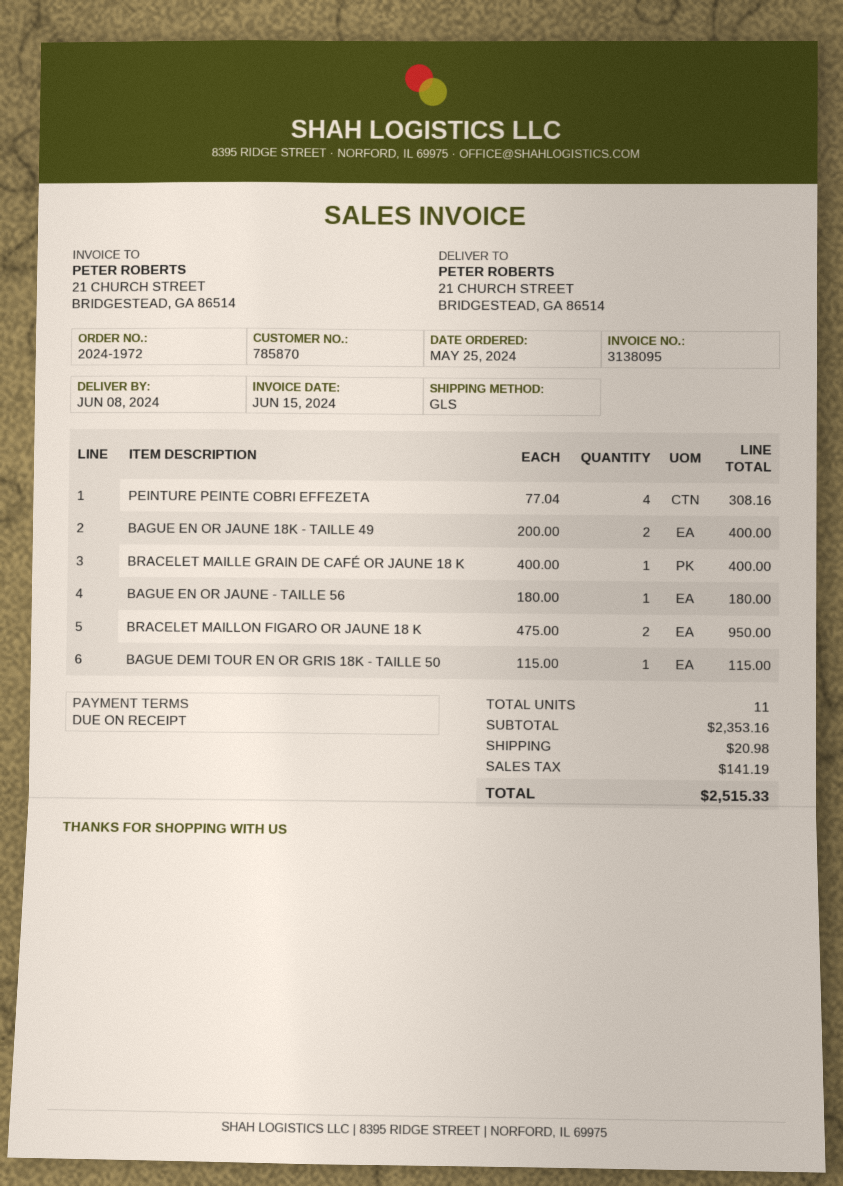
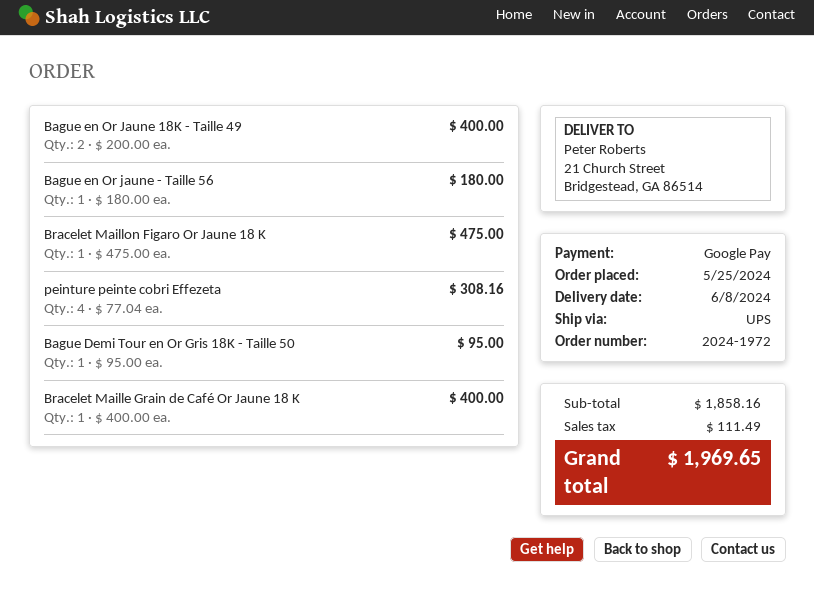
shipping method: GLS -> UPS
BRACELET MAILLON FIGARO OR JAUNE 18 K: 2 x 475.00 = 950.00 -> 1 x 475.00 = 475.00
BAGUE DEMI TOUR EN OR GRIS 18K - TAILLE 50: 1 x 115.00 = 115.00 -> 1 x 95.00 = 95.00
subtotal: 2353.16 -> 1858.16
shipping: 20.98 -> none
tax: 141.19 -> 111.49
total: 2515.33 -> 1969.65

